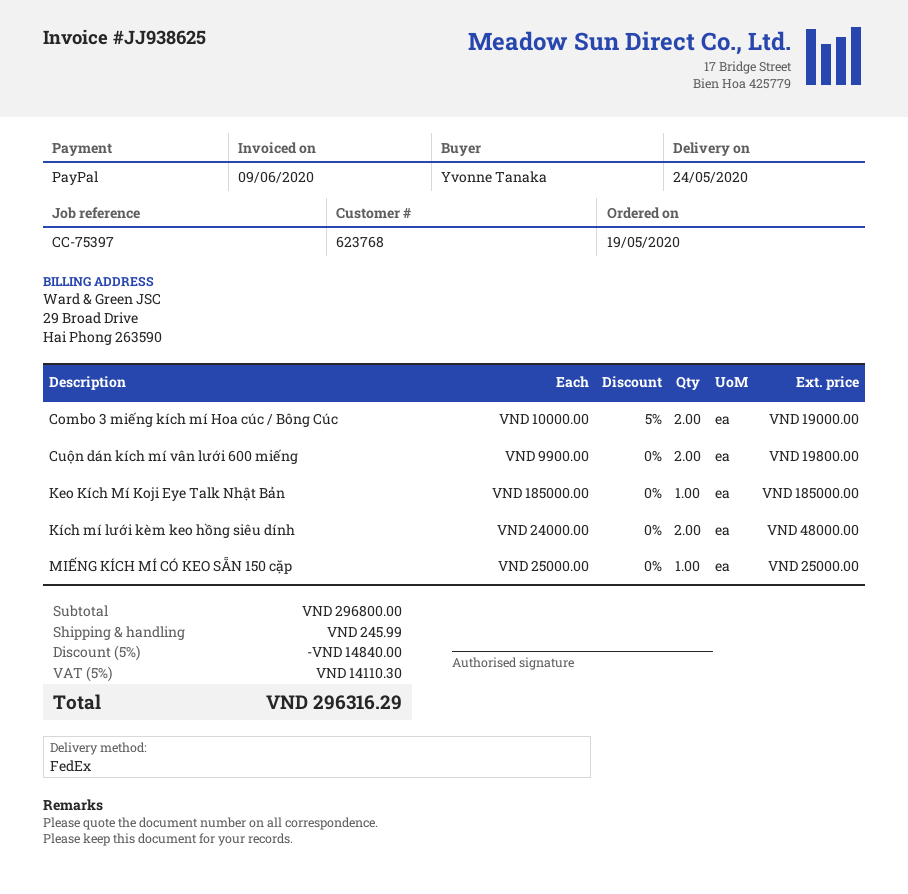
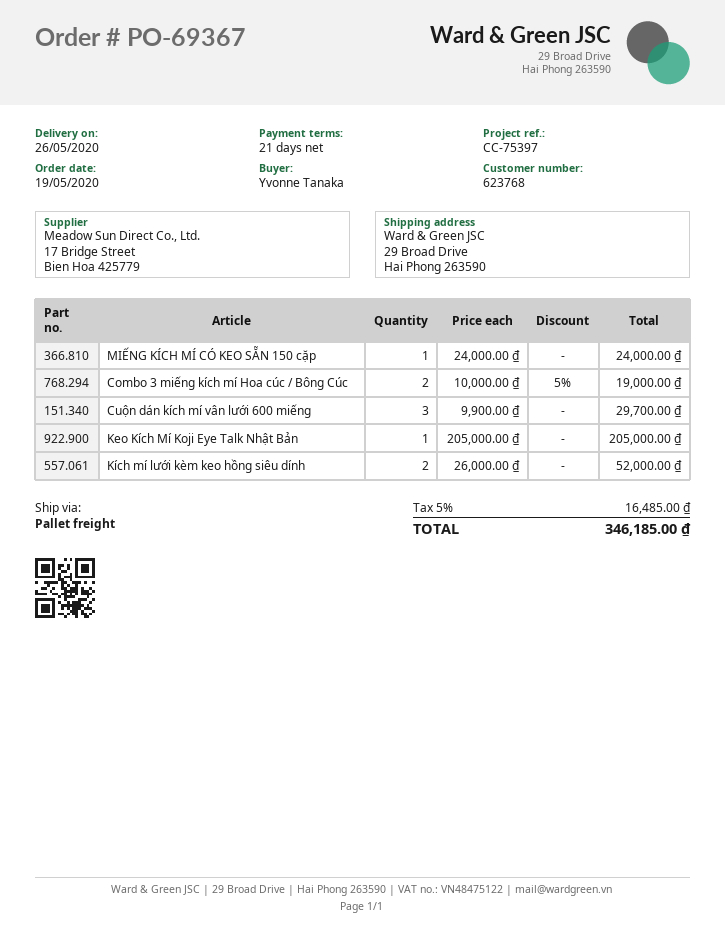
delivery date: 2020-05-24 -> 2020-05-26
shipping method: FedEx -> pallet freight
Cuộn dán kích mí vân lưới 600 miếng: 2 x 9900.00 = 19800.00 -> 3 x 9900.00 = 29700.00
Keo Kích Mí Koji Eye Talk Nhật Bản: 1 x 185000.00 = 185000.00 -> 1 x 205000.00 = 205000.00
Kích mí lưới kèm keo hồng siêu dính: 2 x 24000.00 = 48000.00 -> 2 x 26000.00 = 52000.00
MIẾNG KÍCH MÍ CÓ KEO SẴN 150 cặp: 1 x 25000.00 = 25000.00 -> 1 x 24000.00 = 24000.00
discount: 5% = 14840.00 -> none
shipping: 245.99 -> none
tax: 5% = 14110.30 -> 5% = 16485.00
total: 296316.29 -> 346185.00

